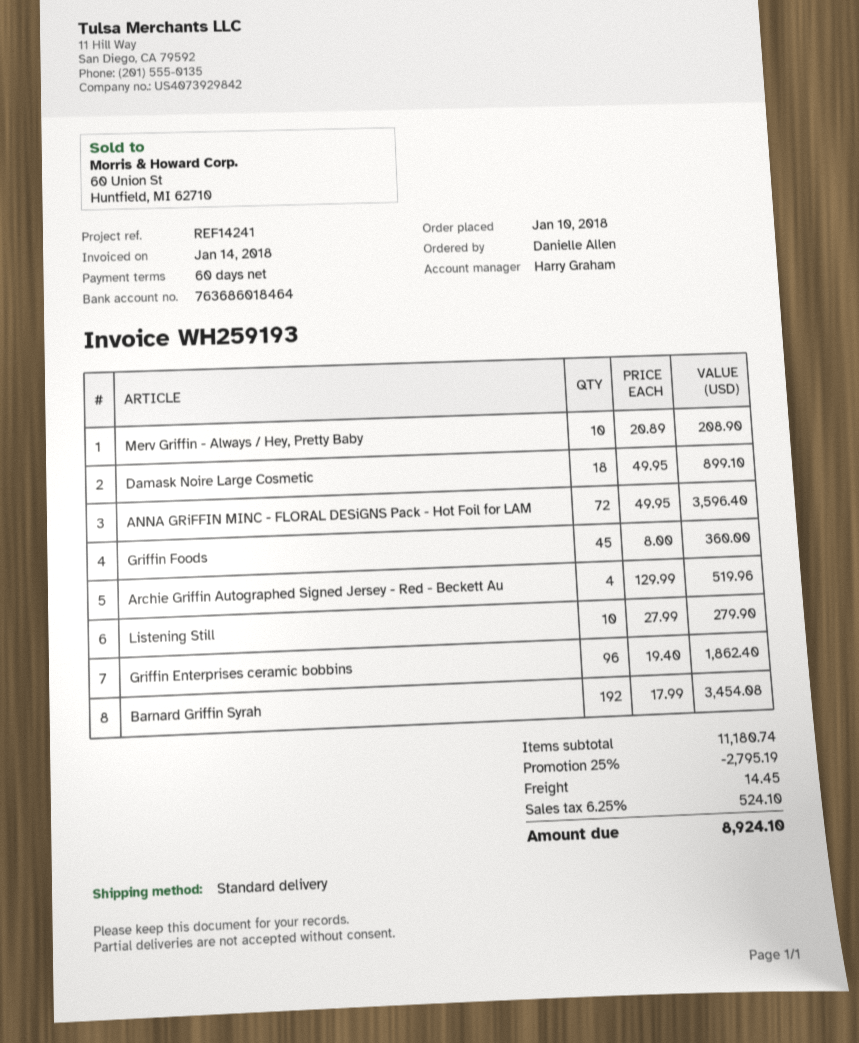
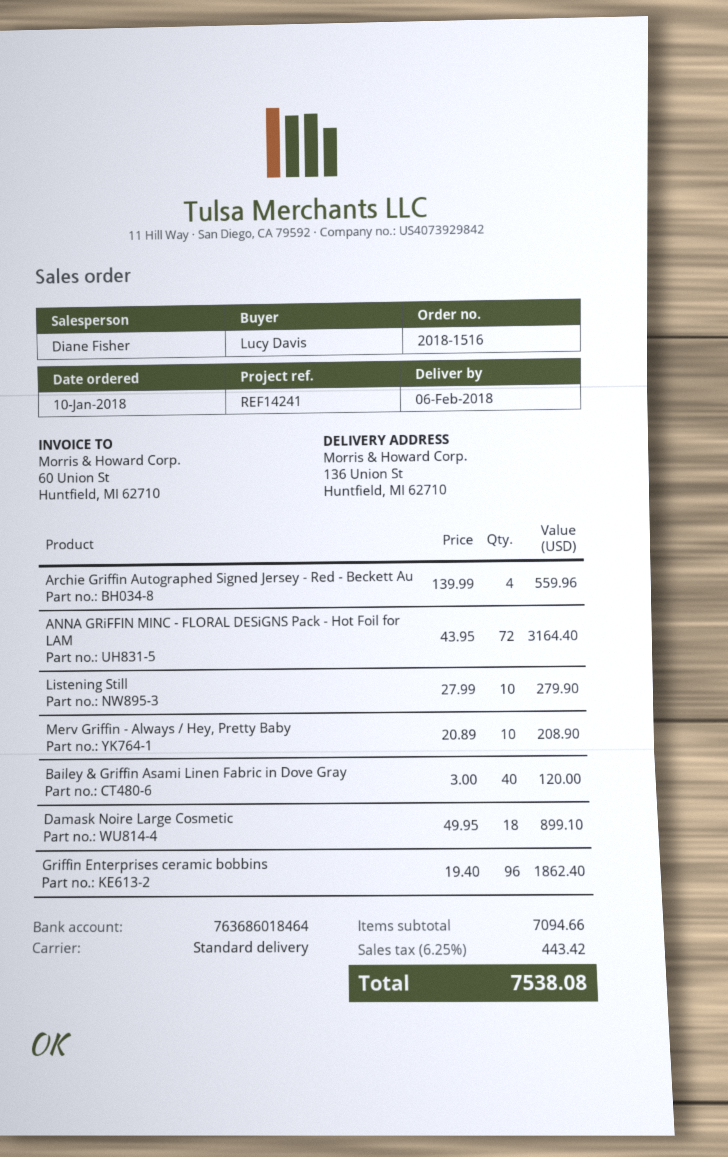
ordered by: Danielle Allen -> Lucy Davis
sales rep: Harry Graham -> Diane Fisher
ANNA GRiFFIN MINC - FLORAL DESiGNS Pack - Hot Foil for LAM: 72 x 49.95 = 3596.40 -> 72 x 43.95 = 3164.40
Griffin Foods: 45 x 8.00 = 360.00 -> none
Archie Griffin Autographed Signed Jersey - Red - Beckett Au: 4 x 129.99 = 519.96 -> 4 x 139.99 = 559.96
Barnard Griffin Syrah: 192 x 17.99 = 3454.08 -> none
Bailey & Griffin Asami Linen Fabric in Dove Gray: none -> 40 x 3.00 = 120.00
subtotal: 11180.74 -> 7094.66
discount: 25% = 2795.19 -> none
shipping: 14.45 -> none
tax: 6.25% = 524.10 -> 6.25% = 443.42
total: 8924.10 -> 7538.08

